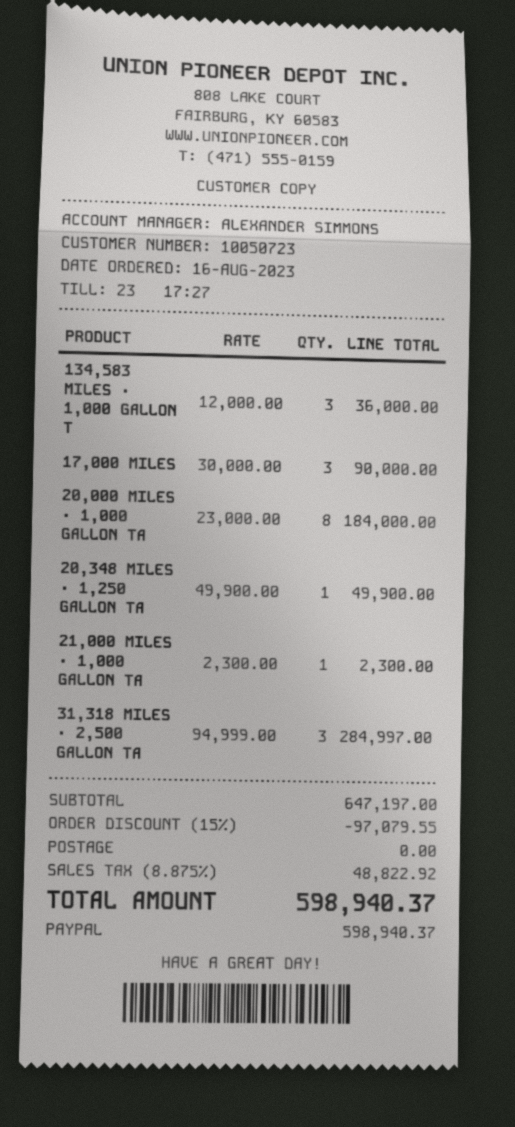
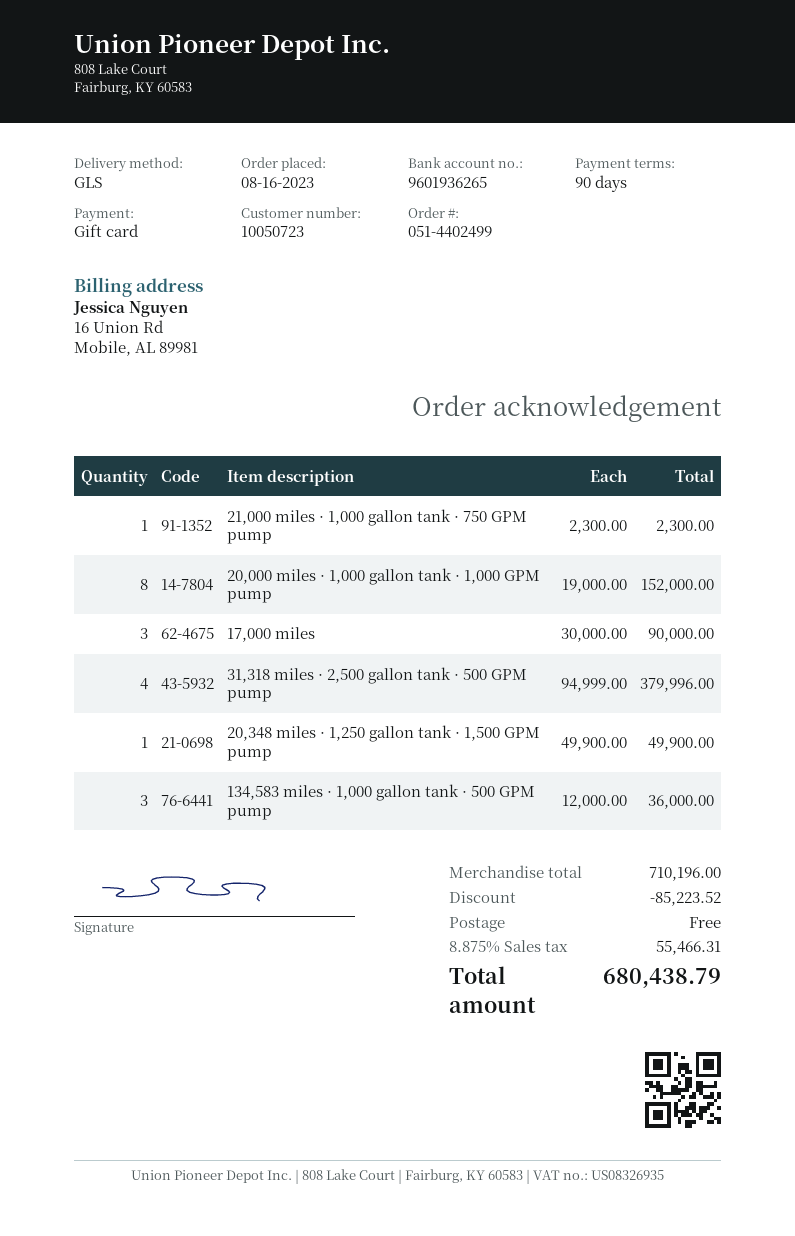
payment method: PayPal -> gift card
20,000 MILES · 1,000 GALLON TA: 8 x 23000.00 = 184000.00 -> 8 x 19000.00 = 152000.00
31,318 MILES · 2,500 GALLON TA: 3 x 94999.00 = 284997.00 -> 4 x 94999.00 = 379996.00
subtotal: 647197.00 -> 710196.00
discount: 97079.55 -> 85223.52
tax: 8.875% = 48822.92 -> 8.875% = 55466.31
total: 598940.37 -> 680438.79

